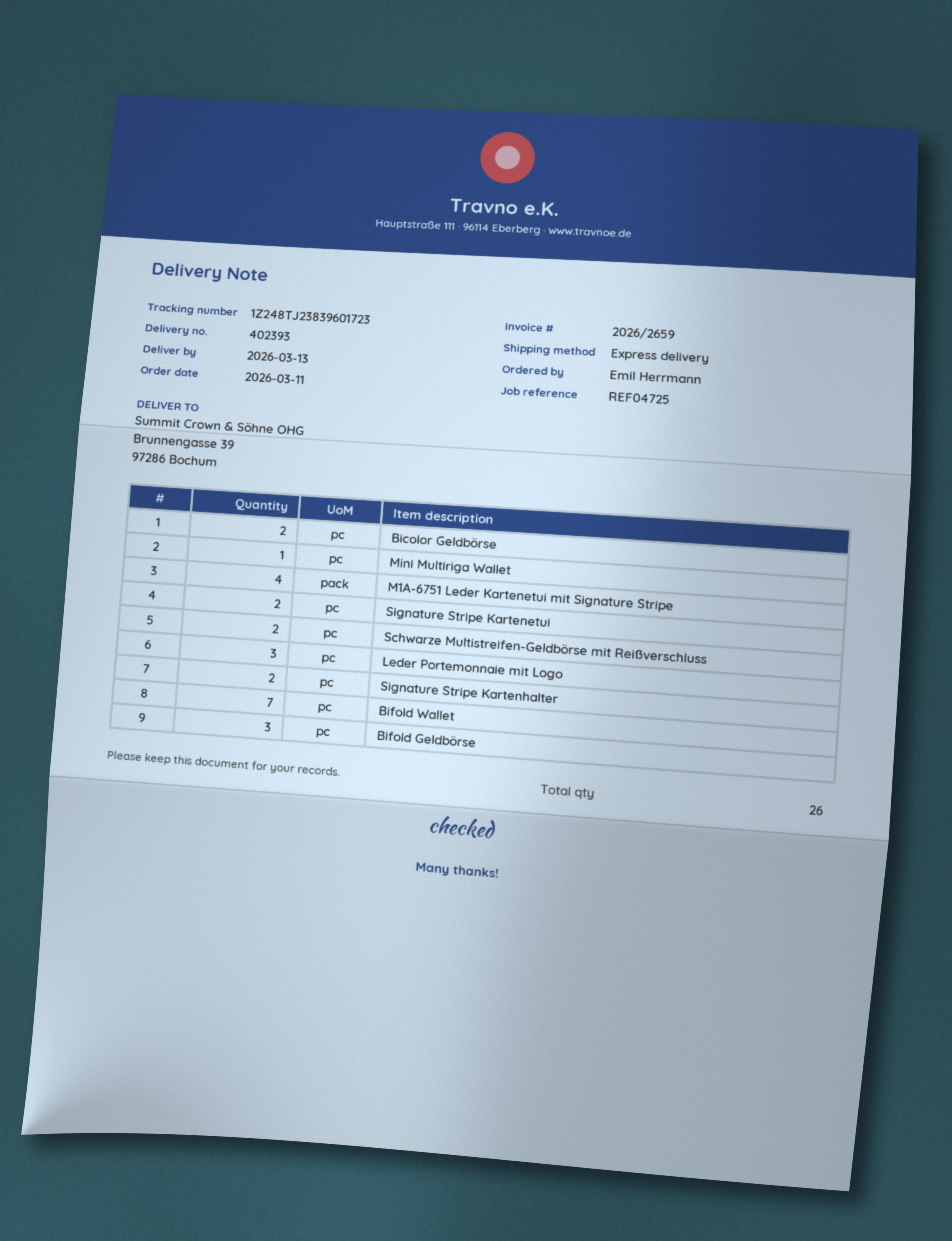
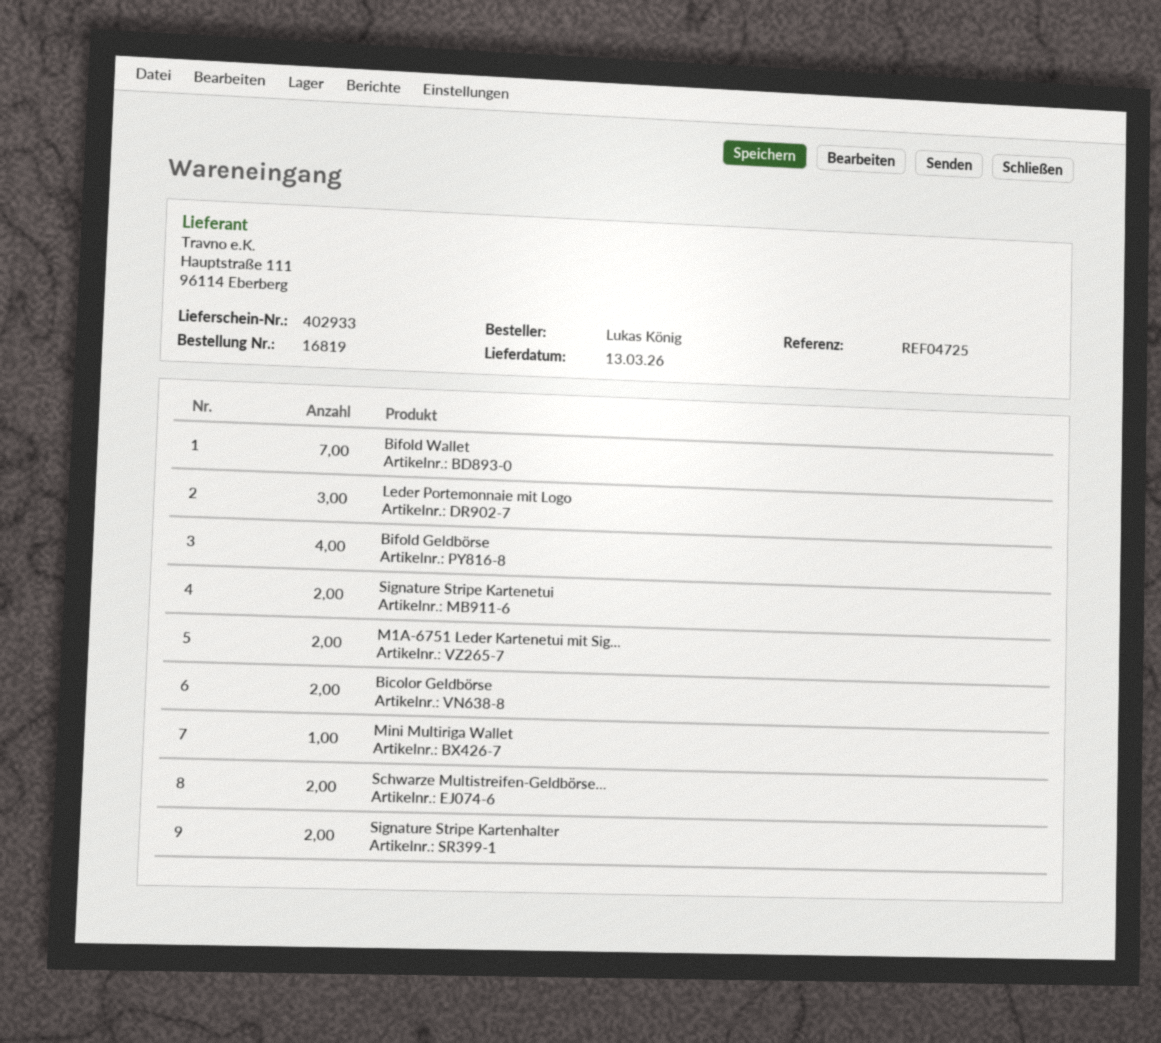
delivery note number: 402393 -> 402933
ordered by: Emil Herrmann -> Lukas König
M1A-6751 Leder Kartenetui mit Signature Stripe: 4 -> 2
Bifold Geldbörse: 3 -> 4

